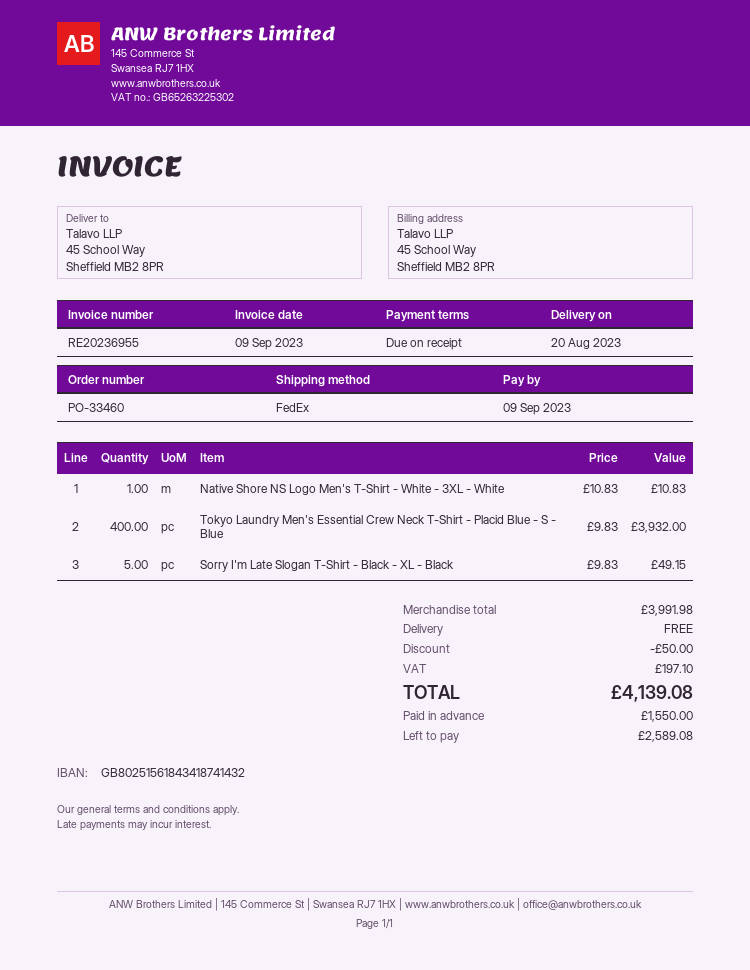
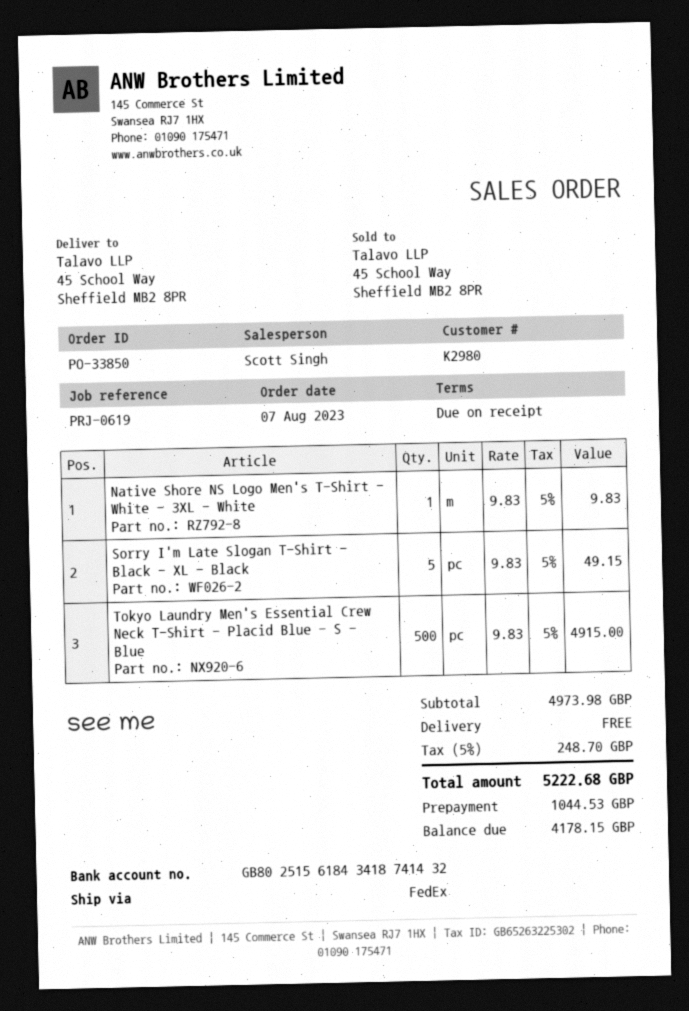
order number: PO-33460 -> PO-33850
Native Shore NS Logo Men's T-Shirt - White - 3XL - White: 1 x 10.83 = 10.83 -> 1 x 9.83 = 9.83
Tokyo Laundry Men's Essential Crew Neck T-Shirt - Placid Blue - S - Blue: 400 x 9.83 = 3932.00 -> 500 x 9.83 = 4915.00
subtotal: 3991.98 -> 4973.98
discount: 50.00 -> none
tax: 197.10 -> 248.70
total: 4139.08 -> 5222.68
deposit: 1550.00 -> 1044.53
balance: 2589.08 -> 4178.15

